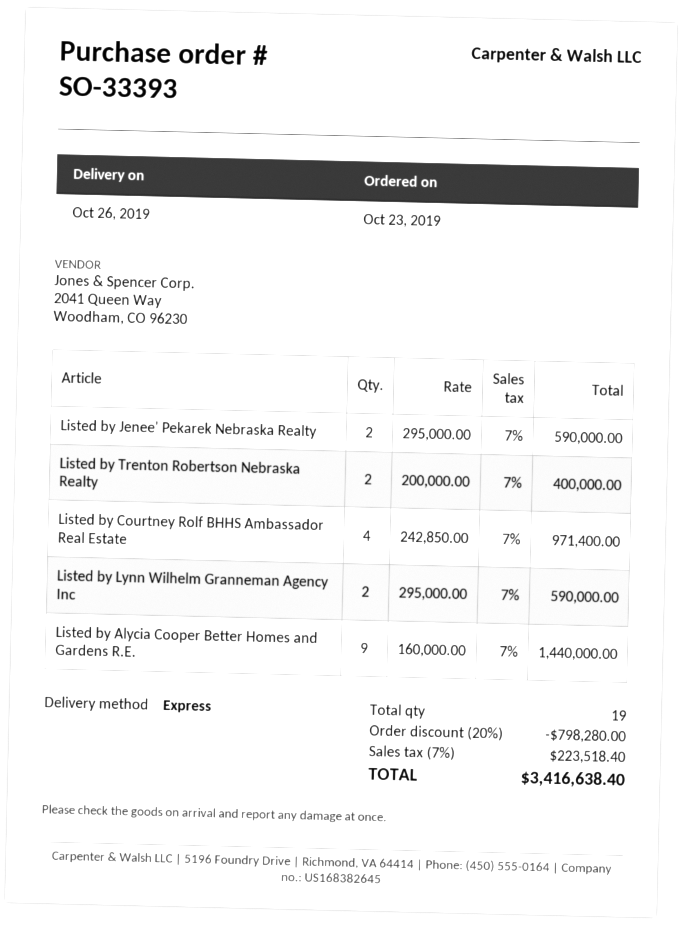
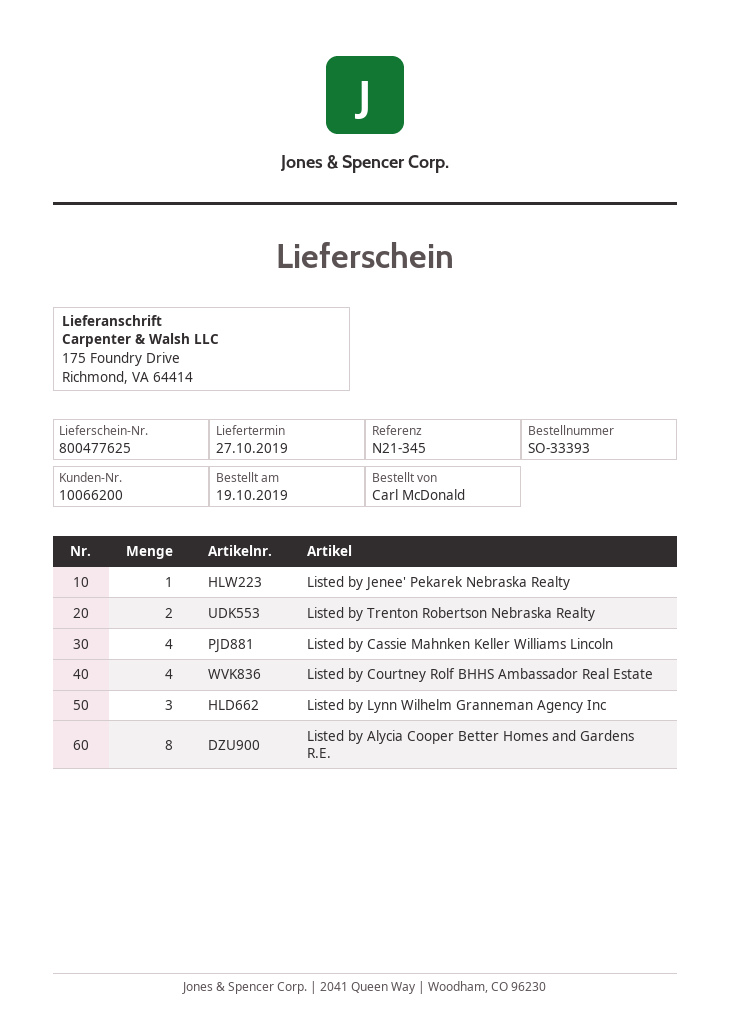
order date: 2019-10-23 -> 2019-10-19
delivery date: 2019-10-26 -> 2019-10-27
Listed by Jenee' Pekarek Nebraska Realty: 2 -> 1
Listed by Lynn Wilhelm Granneman Agency Inc: 2 -> 3
Listed by Alycia Cooper Better Homes and Gardens R.E.: 9 -> 8
Listed by Cassie Mahnken Keller Williams Lincoln: none -> 4

